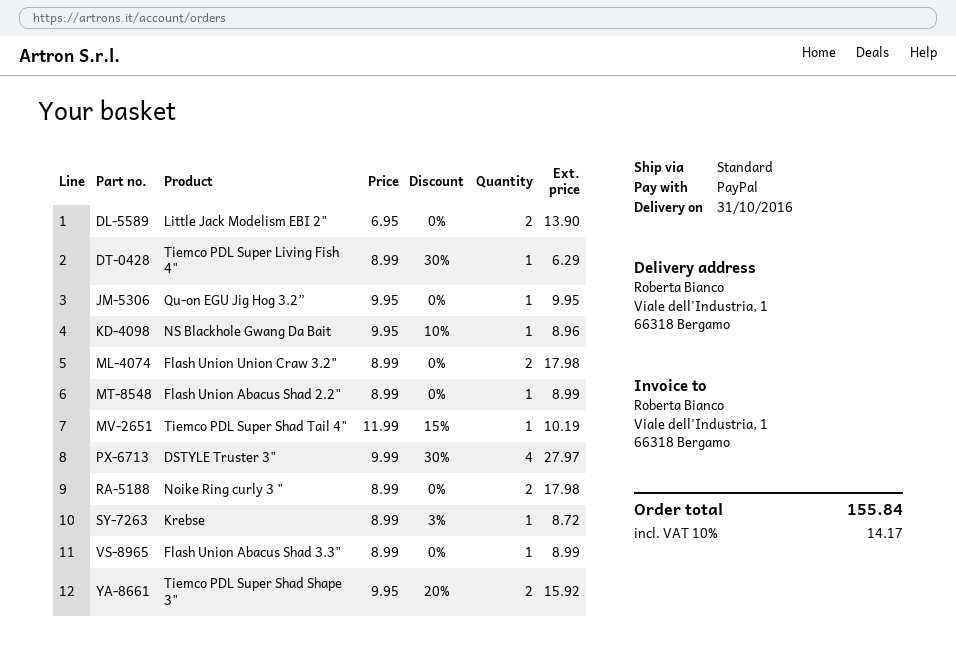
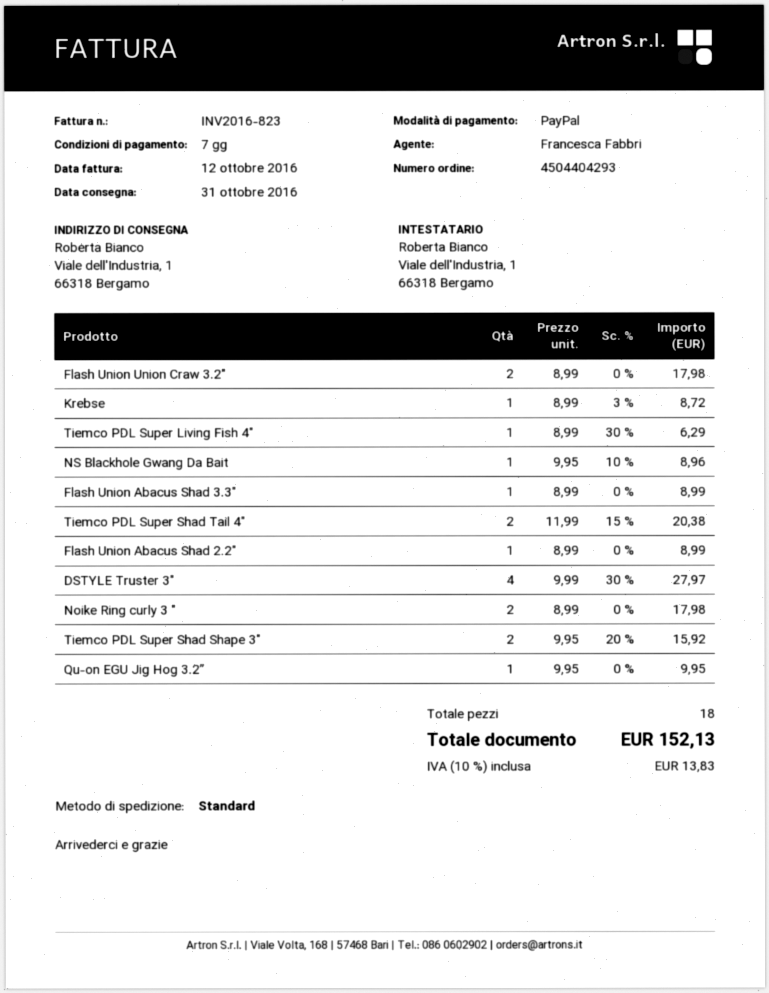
Little Jack Modelism EBI 2": 2 x 6.95 = 13.90 -> none
Tiemco PDL Super Shad Tail 4": 1 x 11.99 - 15% = 10.19 -> 2 x 11.99 - 15% = 20.38
tax: 10% = 14.17 -> 10% = 13.83
total: 155.84 -> 152.13

